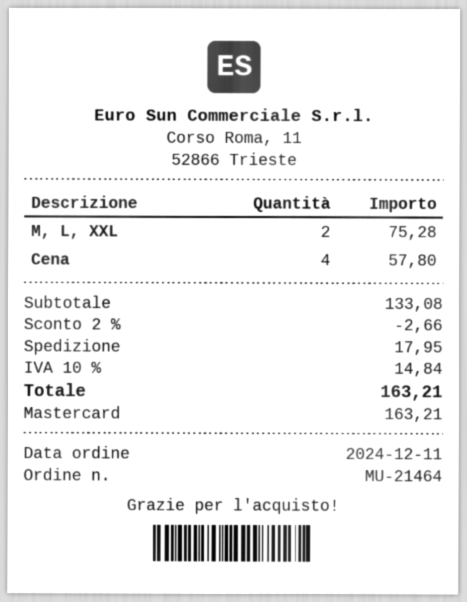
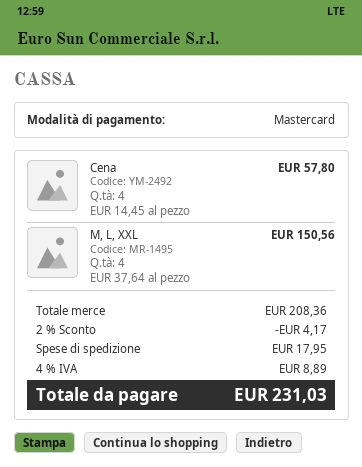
M, L, XXL: 2 for 75.28 -> 4 for 150.56
subtotal: 133.08 -> 208.36
discount: 2% = 2.66 -> 2% = 4.17
tax: 10% = 14.84 -> 4% = 8.89
total: 163.21 -> 231.03

